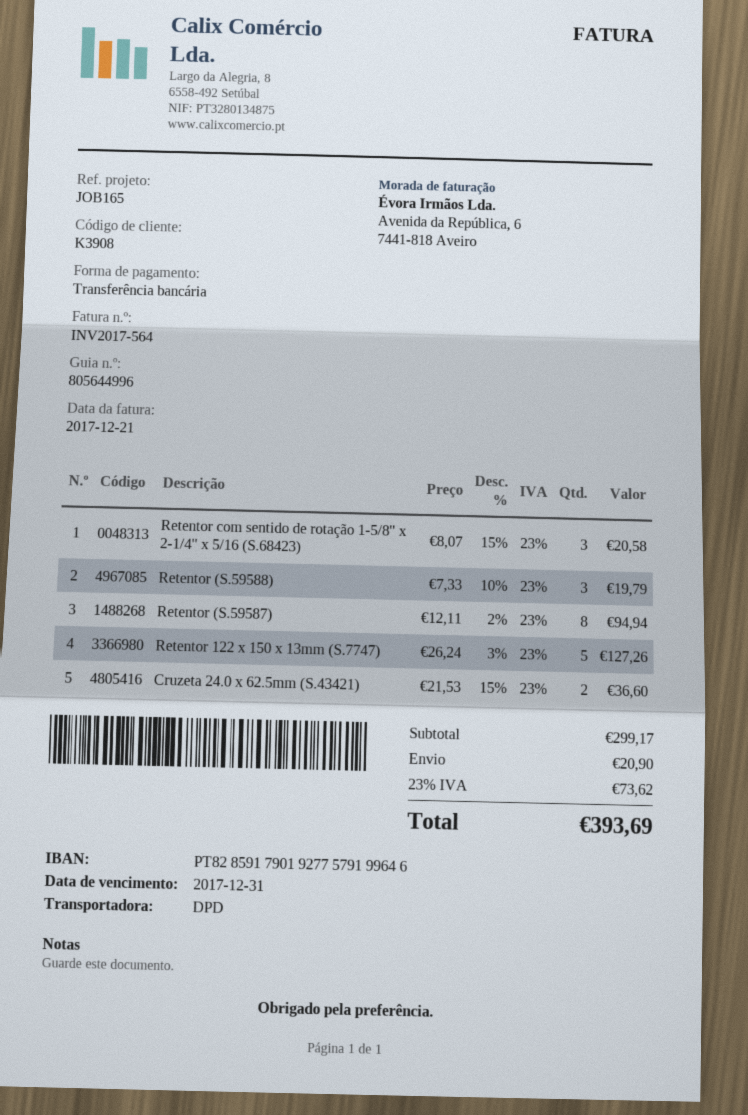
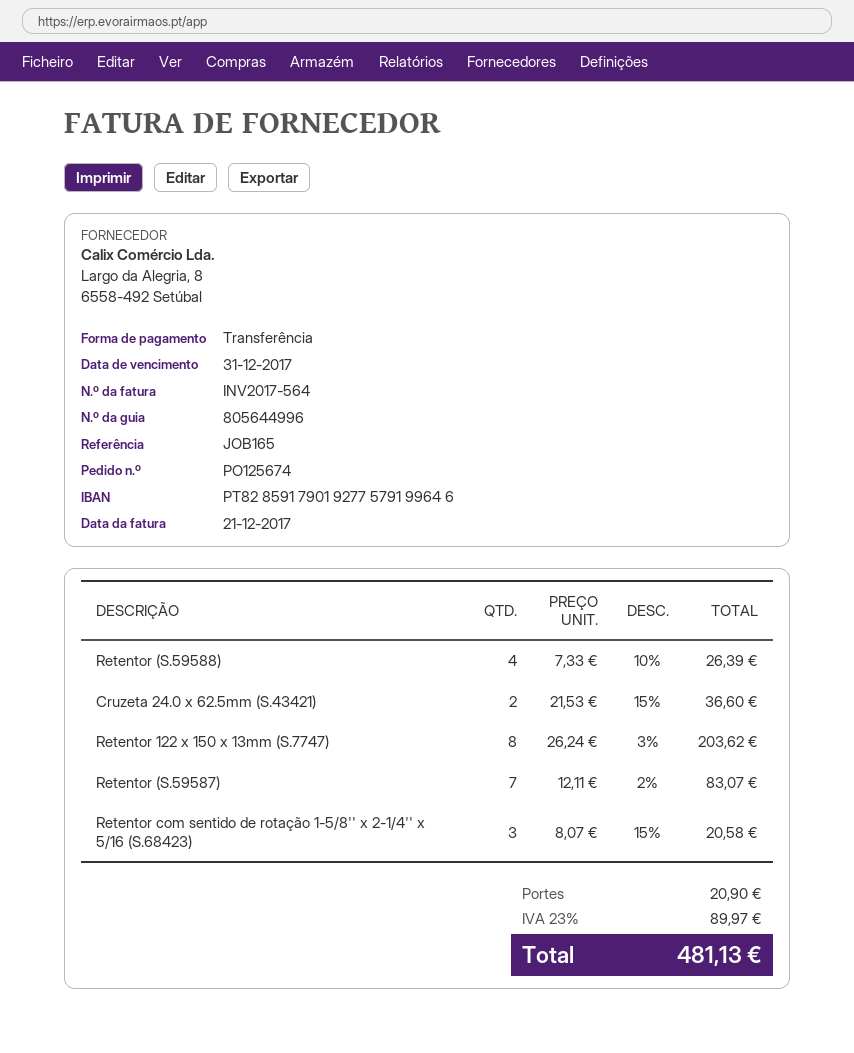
Retentor (S.59588): 3 x 7.33 - 10% = 19.79 -> 4 x 7.33 - 10% = 26.39
Retentor (S.59587): 8 x 12.11 - 2% = 94.94 -> 7 x 12.11 - 2% = 83.07
Retentor 122 x 150 x 13mm (S.7747): 5 x 26.24 - 3% = 127.26 -> 8 x 26.24 - 3% = 203.62
tax: 23% = 73.62 -> 23% = 89.97
total: 393.69 -> 481.13

